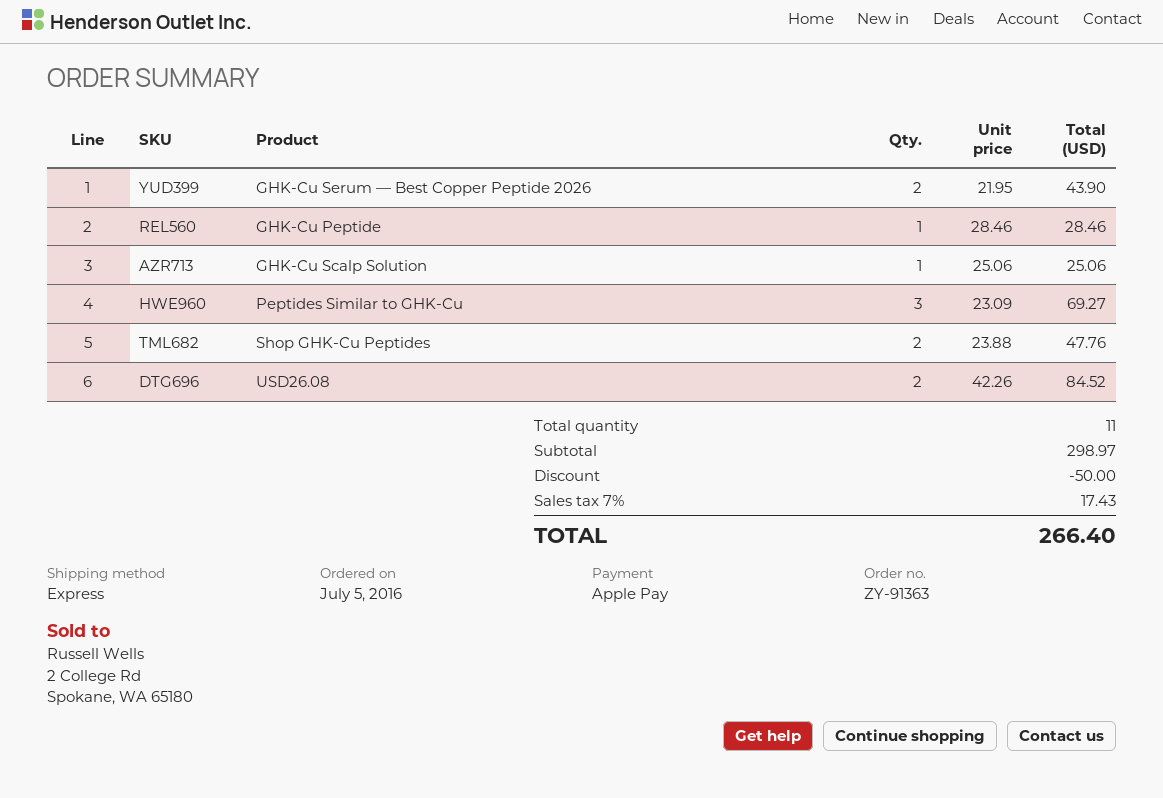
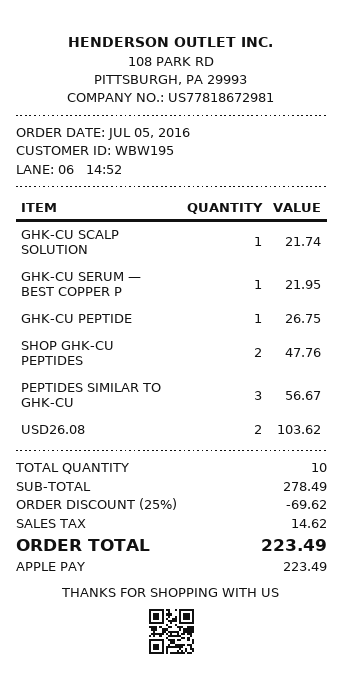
GHK-Cu Serum — Best Copper Peptide 2026: 2 for 43.90 -> 1 for 21.95
GHK-Cu Peptide: 1 for 28.46 -> 1 for 26.75
GHK-Cu Scalp Solution: 1 for 25.06 -> 1 for 21.74
Peptides Similar to GHK-Cu: 3 for 69.27 -> 3 for 56.67
USD26.08: 2 for 84.52 -> 2 for 103.62
total quantity: 11 -> 10
subtotal: 298.97 -> 278.49
discount: 50.00 -> 69.62
tax: 17.43 -> 14.62
total: 266.40 -> 223.49

